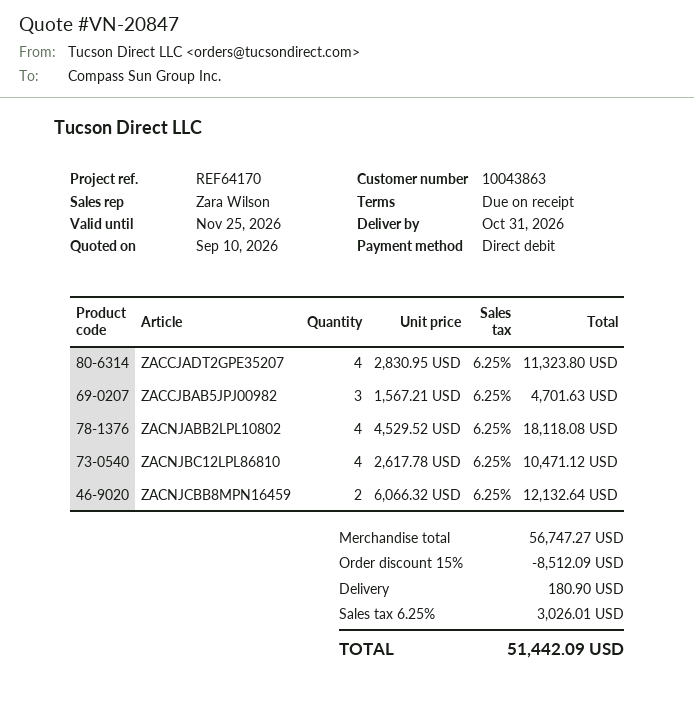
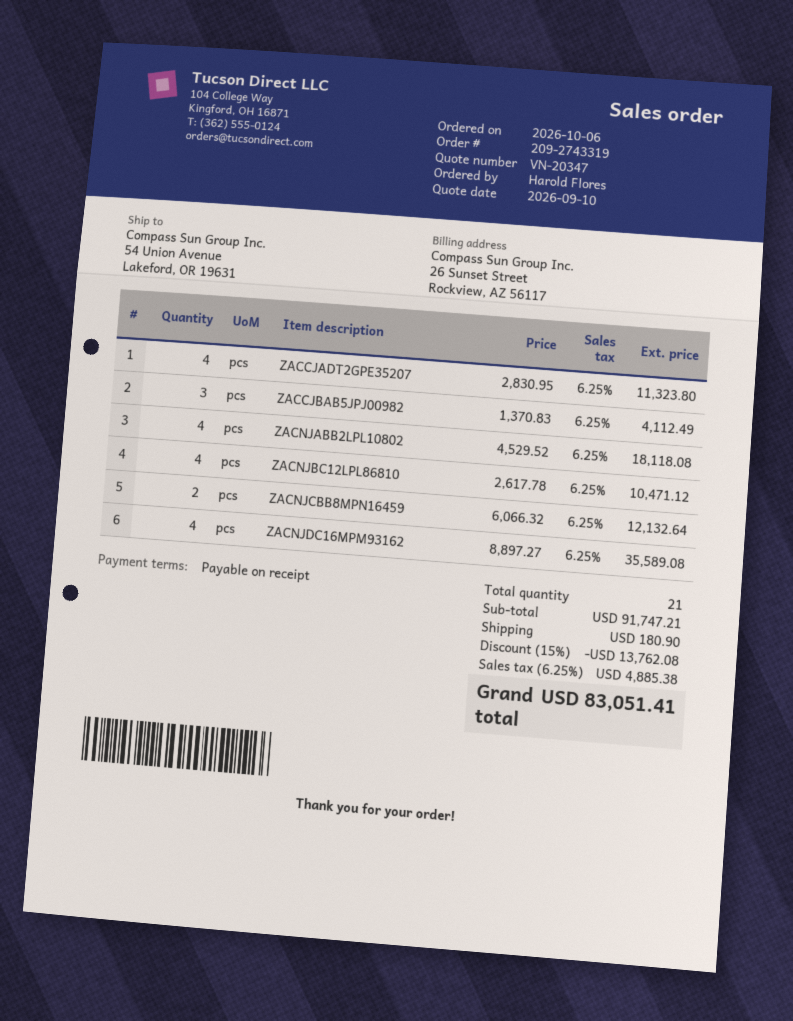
quote number: VN-20847 -> VN-20347
ZACCJBAB5JPJ00982: 3 x 1567.21 = 4701.63 -> 3 x 1370.83 = 4112.49
ZACNJDC16MPM93162: none -> 4 x 8897.27 = 35589.08
subtotal: 56747.27 -> 91747.21
discount: 15% = 8512.09 -> 15% = 13762.08
tax: 6.25% = 3026.01 -> 6.25% = 4885.38
total: 51442.09 -> 83051.41

